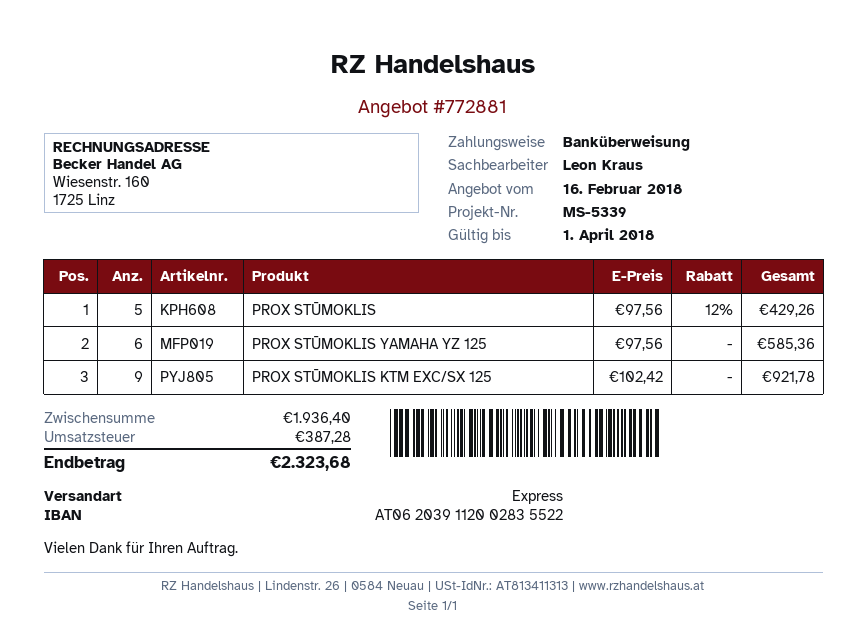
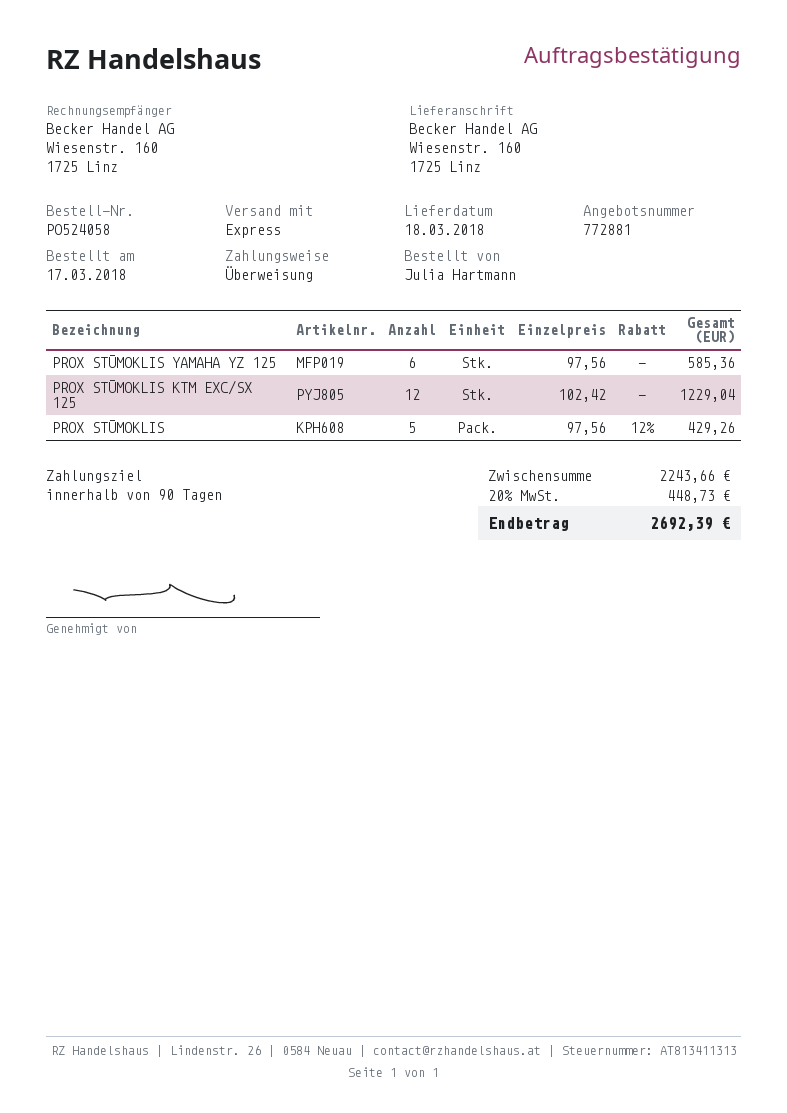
PROX STŪMOKLIS KTM EXC/SX 125: 9 x 102.42 = 921.78 -> 12 x 102.42 = 1229.04
subtotal: 1936.40 -> 2243.66
tax: 387.28 -> 448.73
total: 2323.68 -> 2692.39

